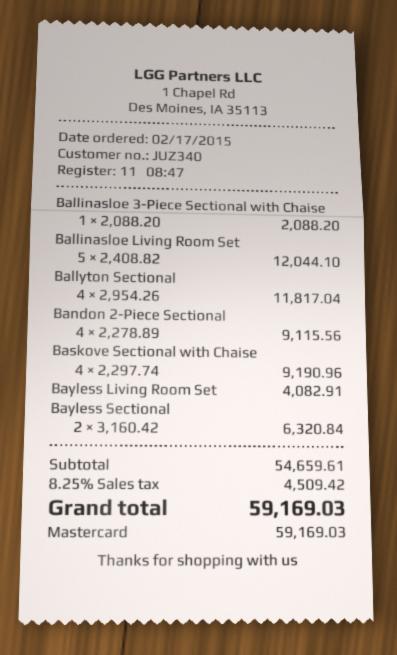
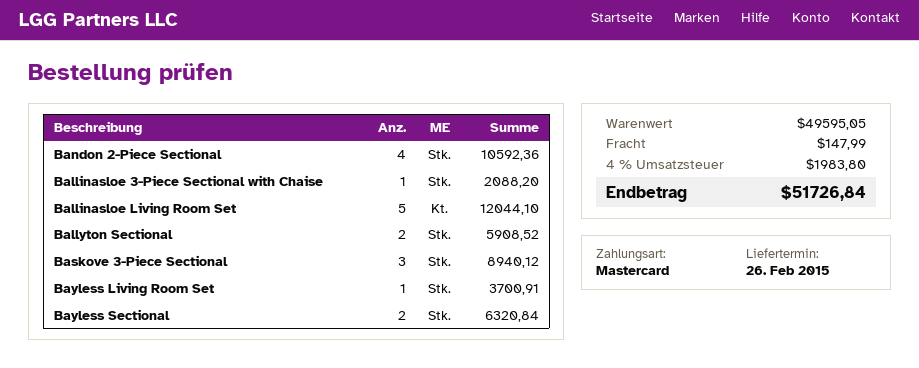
Ballyton Sectional: 4 for 11817.04 -> 2 for 5908.52
Bandon 2-Piece Sectional: 4 for 9115.56 -> 4 for 10592.36
Baskove Sectional with Chaise: 4 for 9190.96 -> none
Bayless Living Room Set: 1 for 4082.91 -> 1 for 3700.91
Baskove 3-Piece Sectional: none -> 3 for 8940.12
subtotal: 54659.61 -> 49595.05
shipping: none -> 147.99
tax: 8.25% = 4509.42 -> 4% = 1983.80
total: 59169.03 -> 51726.84

